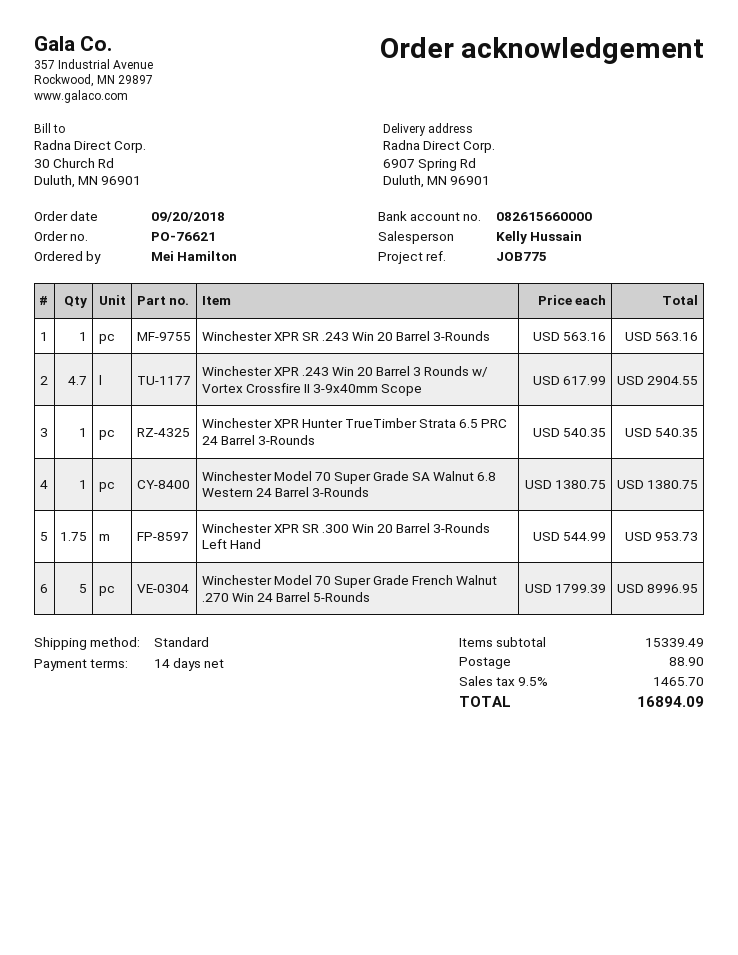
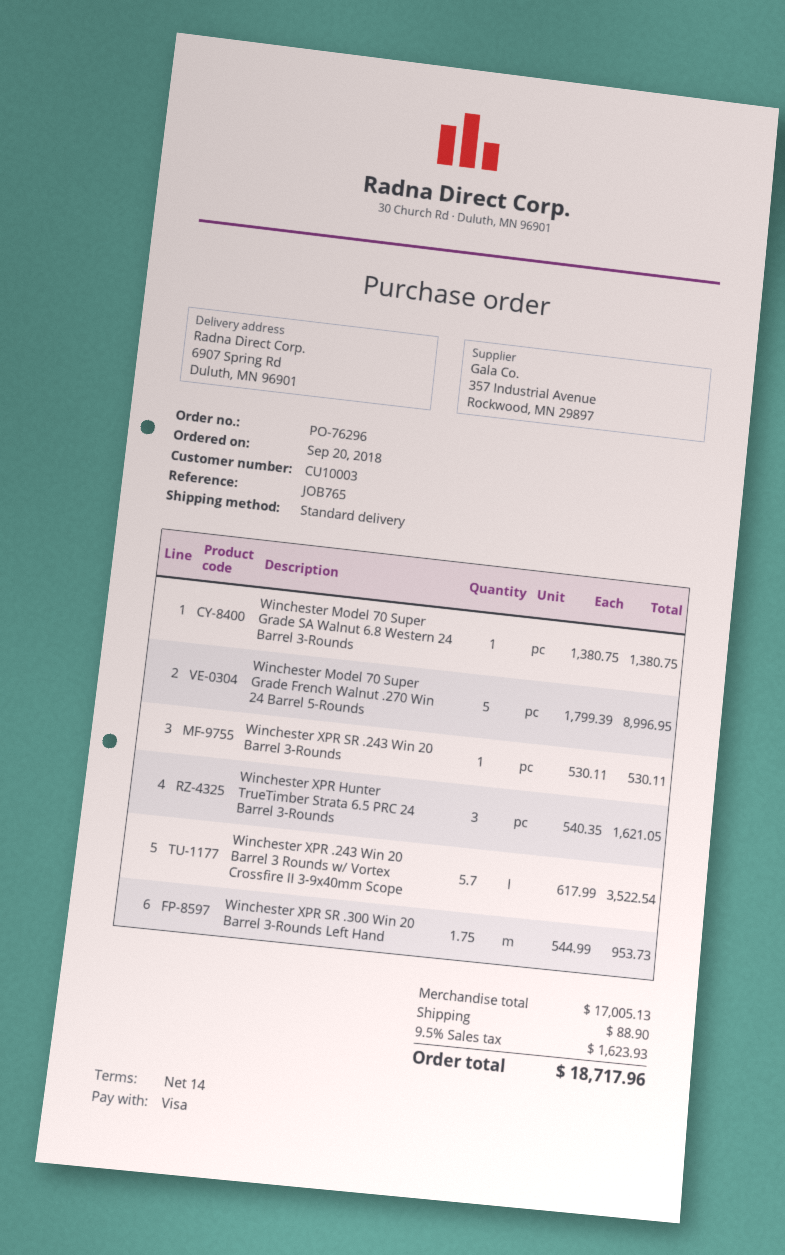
order number: PO-76621 -> PO-76296
reference: JOB775 -> JOB765
Winchester XPR SR .243 Win 20 Barrel 3-Rounds: 1 x 563.16 = 563.16 -> 1 x 530.11 = 530.11
Winchester XPR .243 Win 20 Barrel 3 Rounds w/ Vortex Crossfire II 3-9x40mm Scope: 4.7 x 617.99 = 2904.55 -> 5.7 x 617.99 = 3522.54
Winchester XPR Hunter TrueTimber Strata 6.5 PRC 24 Barrel 3-Rounds: 1 x 540.35 = 540.35 -> 3 x 540.35 = 1621.05
subtotal: 15339.49 -> 17005.13
tax: 9.5% = 1465.70 -> 9.5% = 1623.93
total: 16894.09 -> 18717.96

